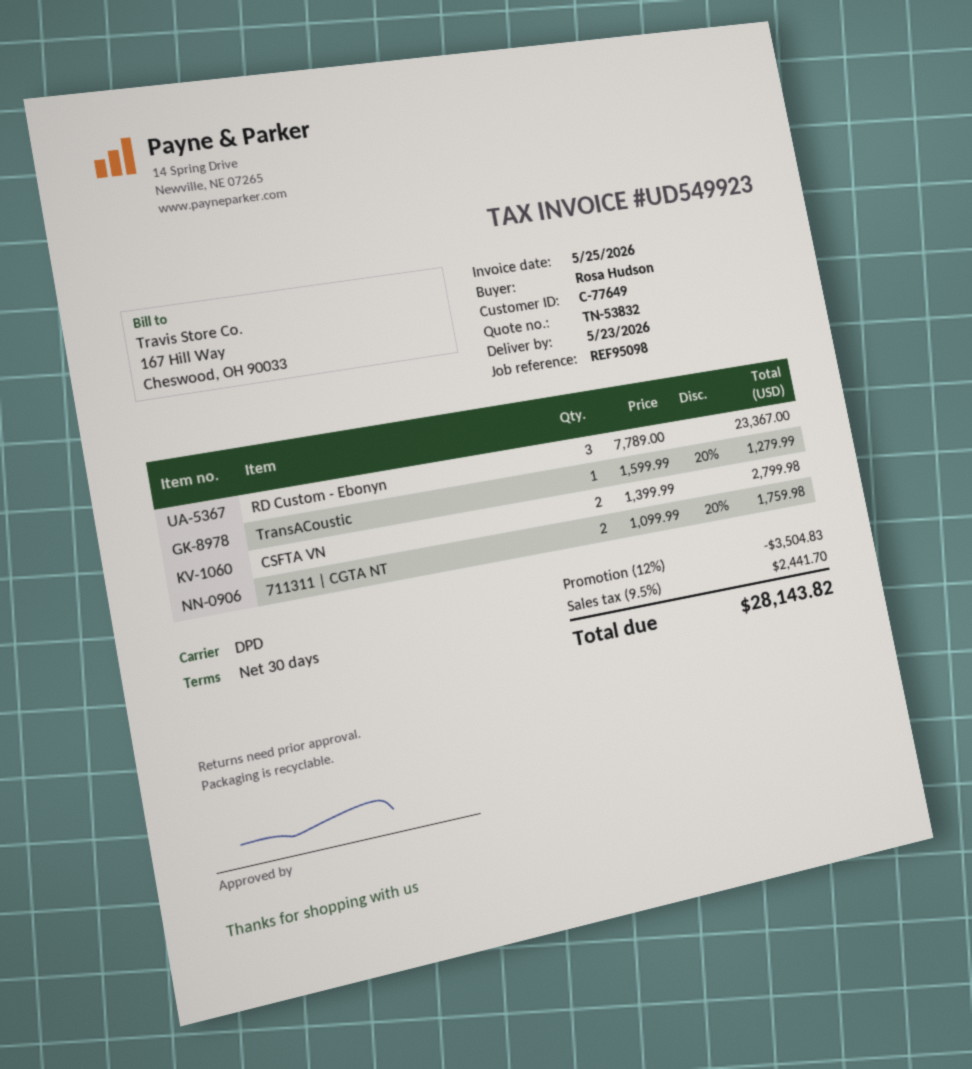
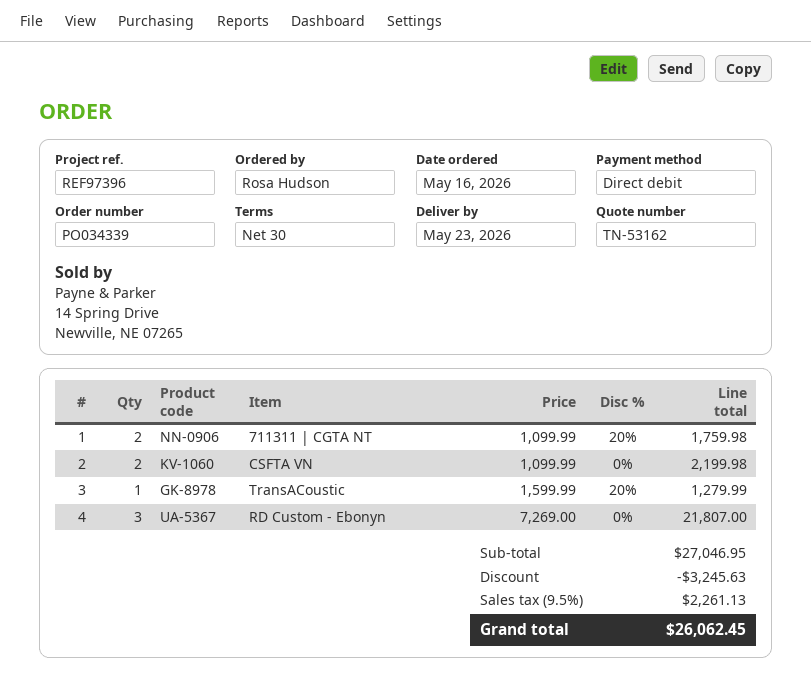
quote number: TN-53832 -> TN-53162
reference: REF95098 -> REF97396
RD Custom - Ebonyn: 3 x 7789.00 = 23367.00 -> 3 x 7269.00 = 21807.00
CSFTA VN: 2 x 1399.99 = 2799.98 -> 2 x 1099.99 = 2199.98
discount: 3504.83 -> 3245.63
tax: 9.5% = 2441.70 -> 9.5% = 2261.13
total: 28143.82 -> 26062.45

